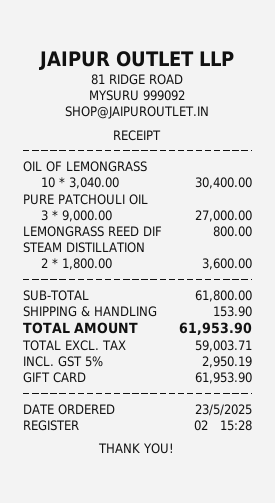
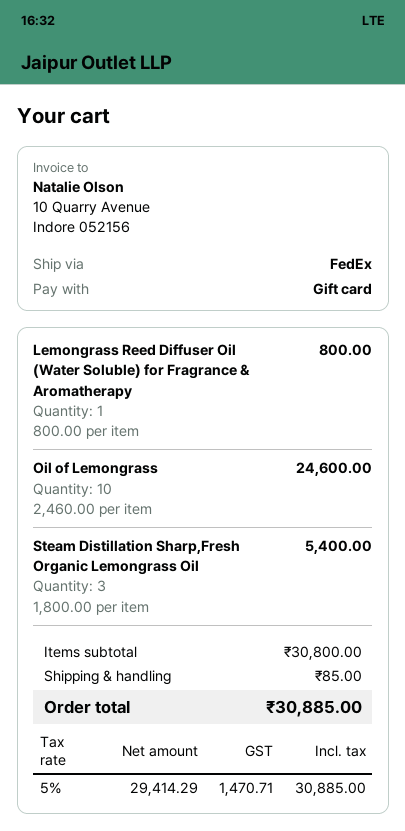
OIL OF LEMONGRASS: 10 x 3040.00 = 30400.00 -> 10 x 2460.00 = 24600.00
PURE PATCHOULI OIL: 3 x 9000.00 = 27000.00 -> none
STEAM DISTILLATION: 2 x 1800.00 = 3600.00 -> 3 x 1800.00 = 5400.00
subtotal: 61800.00 -> 30800.00
shipping: 153.90 -> 85.00
net: 59003.71 -> 29414.29
tax: 5% = 2950.19 -> 5% = 1470.71
total: 61953.90 -> 30885.00

